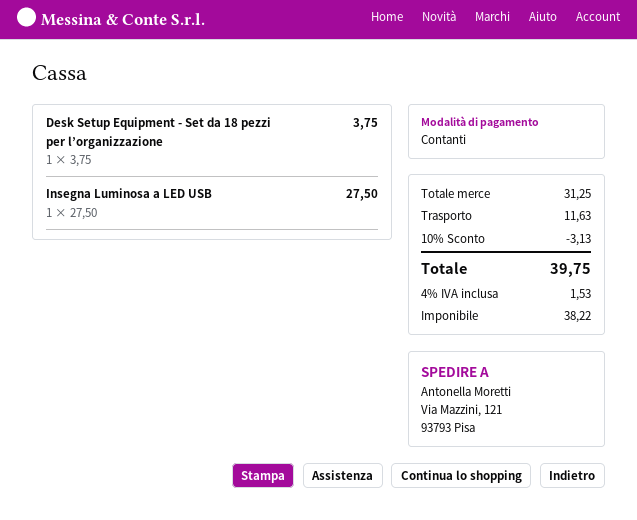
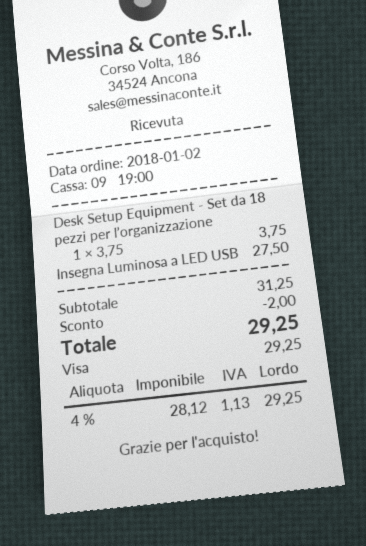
payment method: cash -> Visa
discount: 3.13 -> 2.00
shipping: 11.63 -> none
net: 38.22 -> 28.12
tax: 4% = 1.53 -> 4% = 1.13
total: 39.75 -> 29.25

